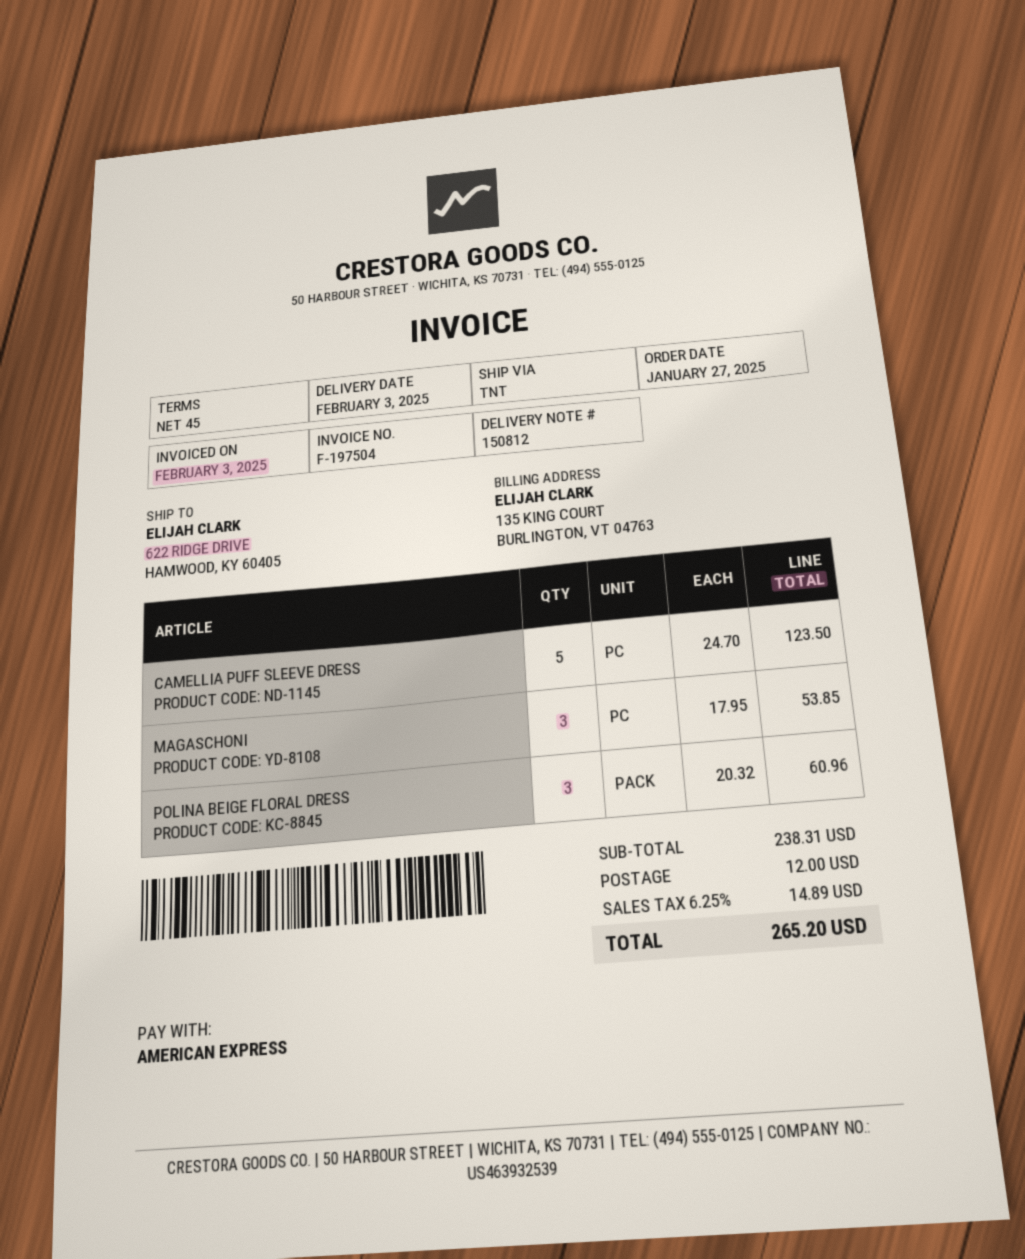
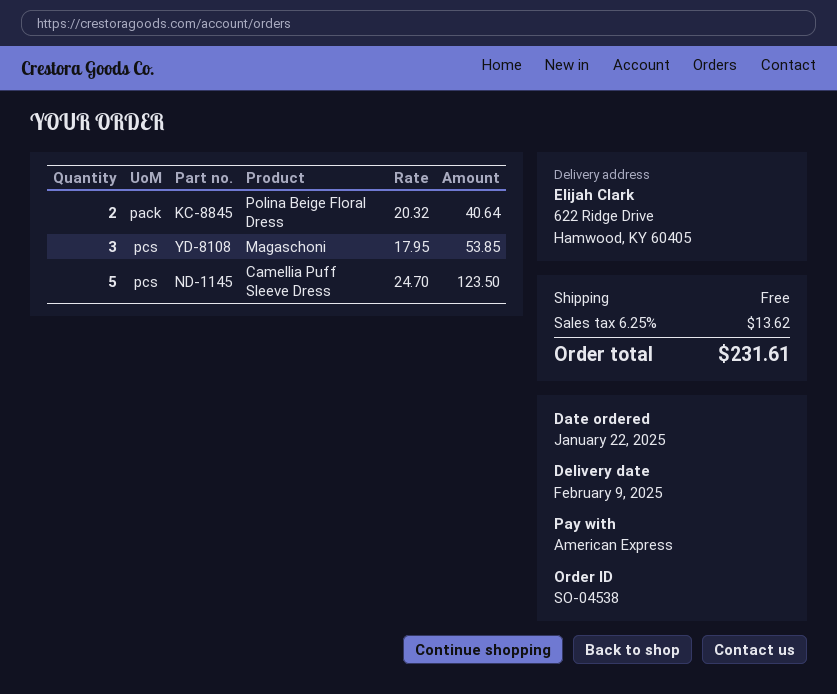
order date: 2025-01-27 -> 2025-01-22
delivery date: 2025-02-03 -> 2025-02-09
POLINA BEIGE FLORAL DRESS: 3 x 20.32 = 60.96 -> 2 x 20.32 = 40.64
shipping: 12.00 -> 0.00
tax: 6.25% = 14.89 -> 6.25% = 13.62
total: 265.20 -> 231.61

